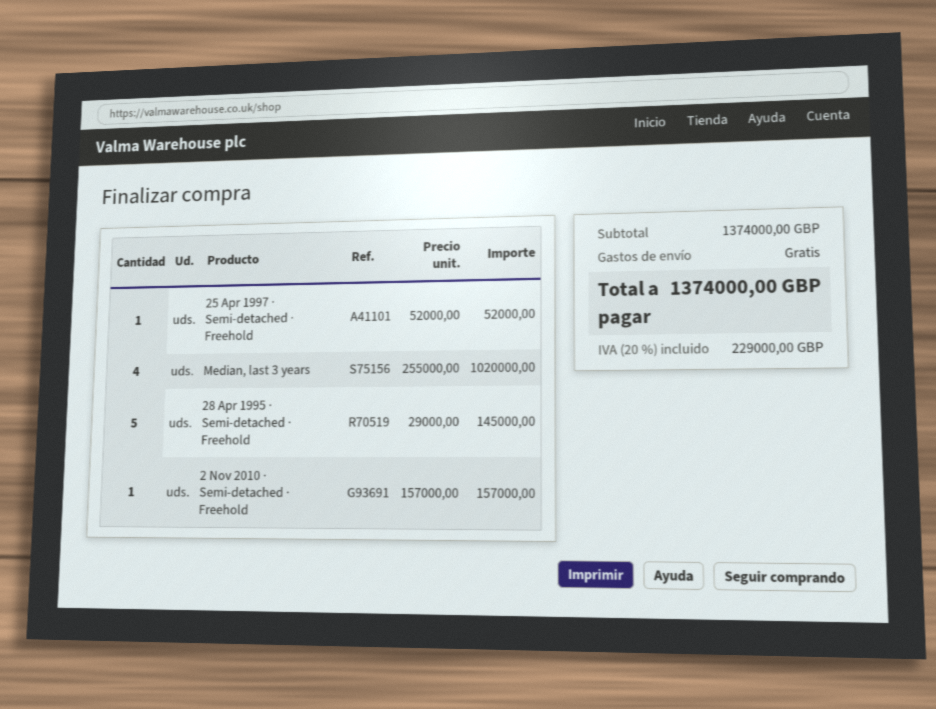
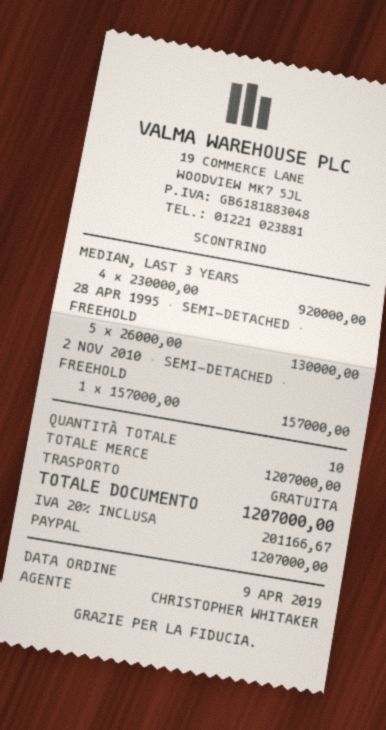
25 Apr 1997 · Semi-detached · Freehold: 1 x 52000.00 = 52000.00 -> none
Median, last 3 years: 4 x 255000.00 = 1020000.00 -> 4 x 230000.00 = 920000.00
28 Apr 1995 · Semi-detached · Freehold: 5 x 29000.00 = 145000.00 -> 5 x 26000.00 = 130000.00
subtotal: 1374000.00 -> 1207000.00
tax: 20% = 229000.00 -> 20% = 201166.67
total: 1374000.00 -> 1207000.00

